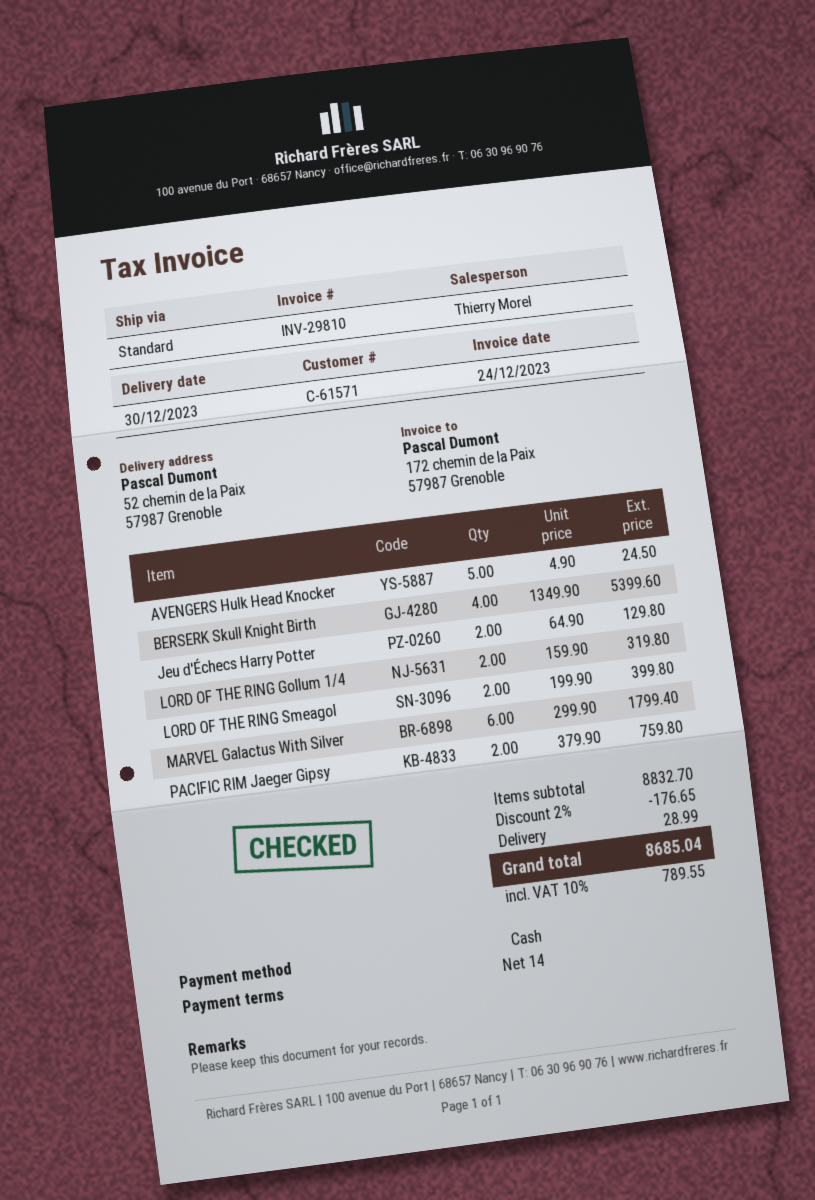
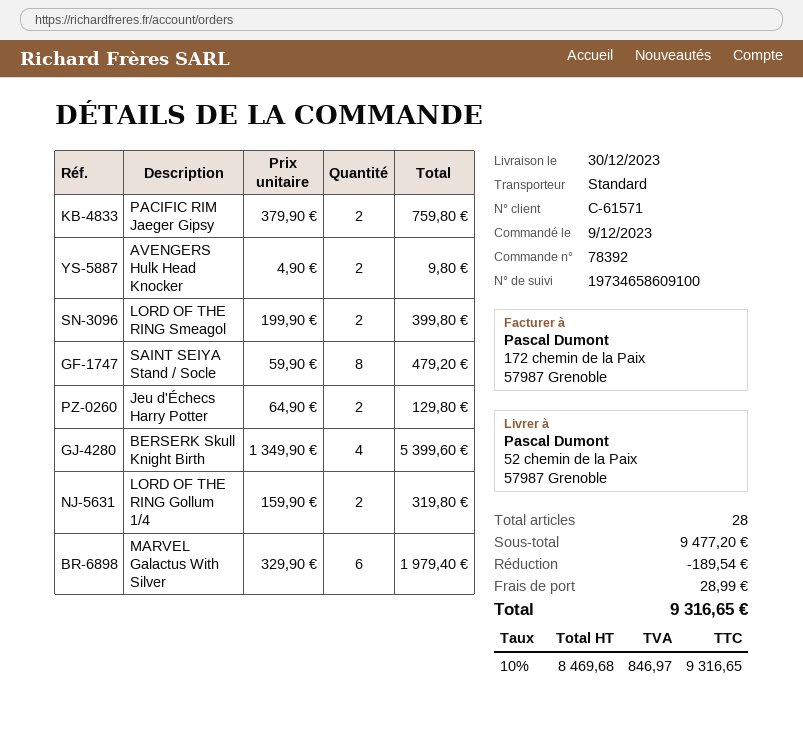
AVENGERS Hulk Head Knocker: 5 x 4.90 = 24.50 -> 2 x 4.90 = 9.80
MARVEL Galactus With Silver: 6 x 299.90 = 1799.40 -> 6 x 329.90 = 1979.40
SAINT SEIYA Stand / Socle: none -> 8 x 59.90 = 479.20
subtotal: 8832.70 -> 9477.20
discount: 176.65 -> 189.54
tax: 10% = 789.55 -> 10% = 846.97
total: 8685.04 -> 9316.65

